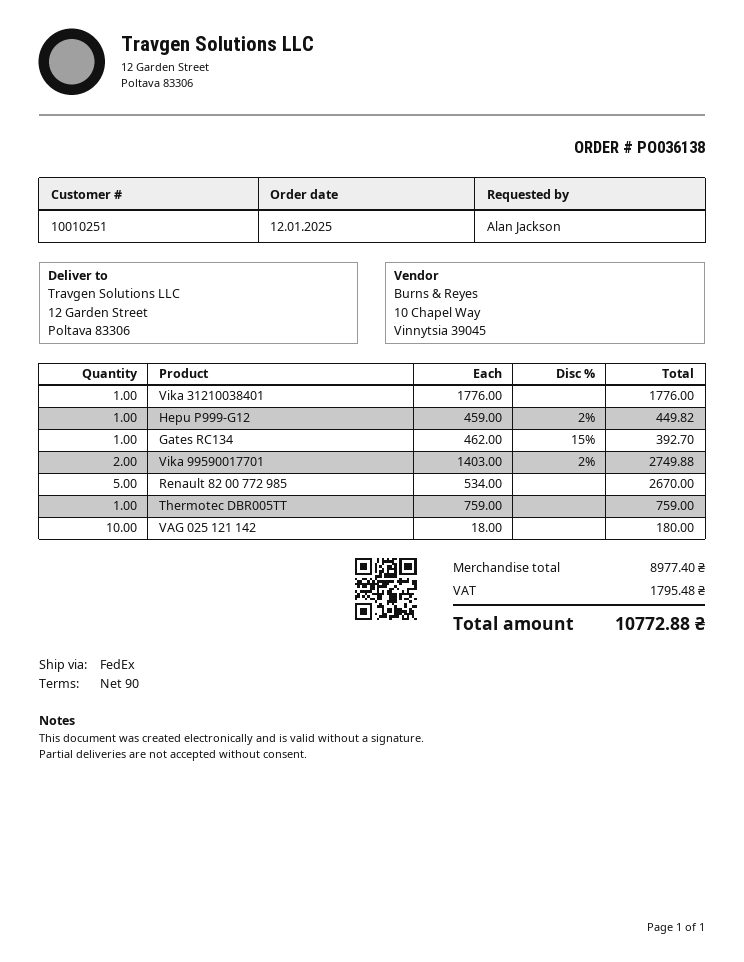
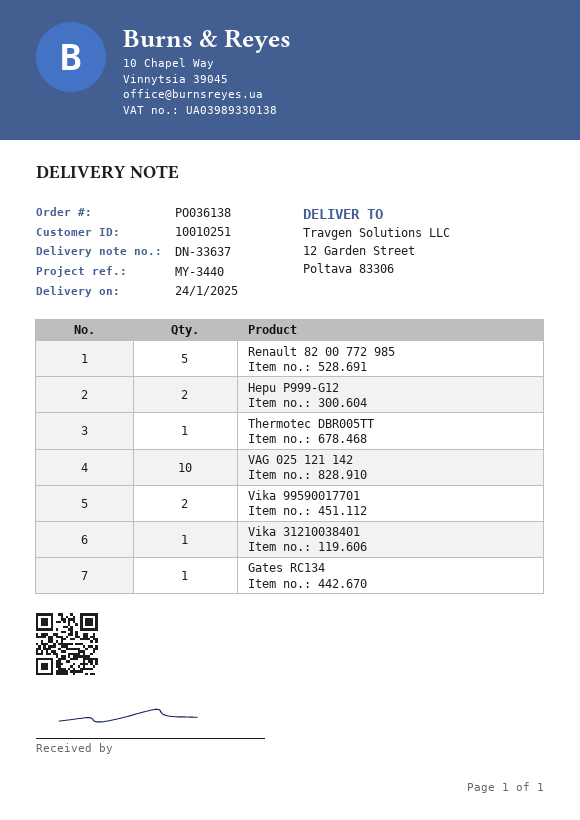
Hepu P999-G12: 1 -> 2

